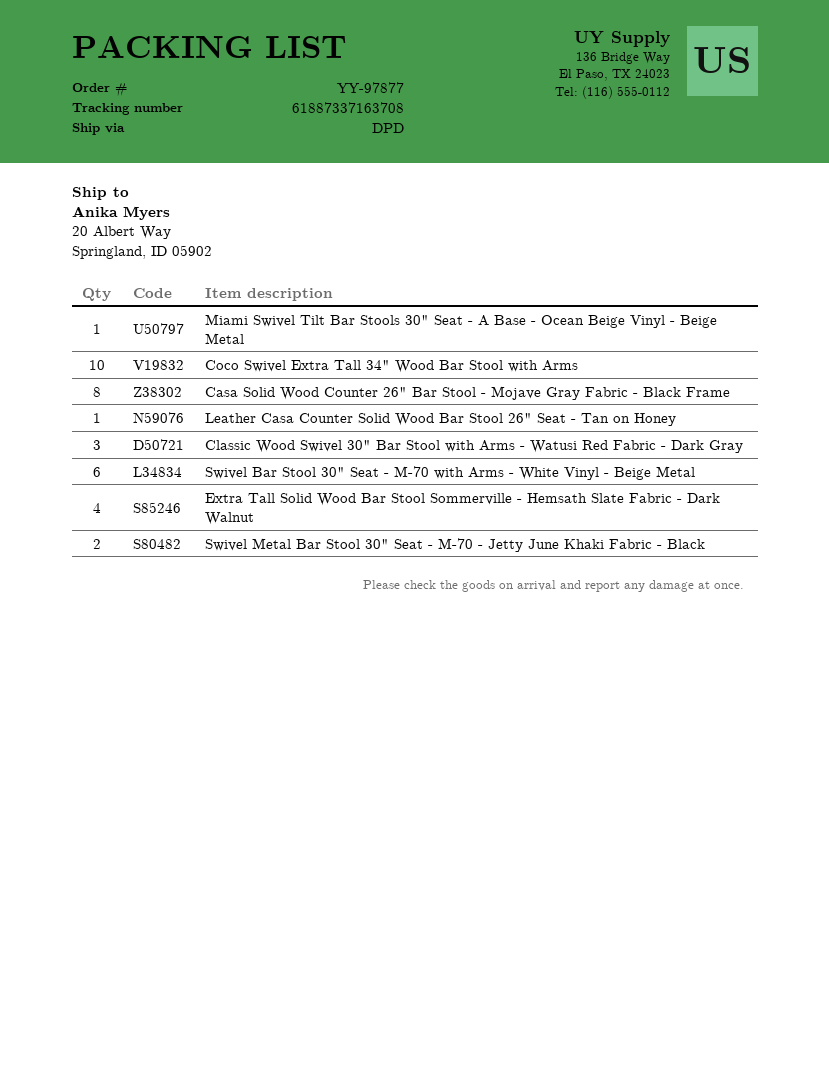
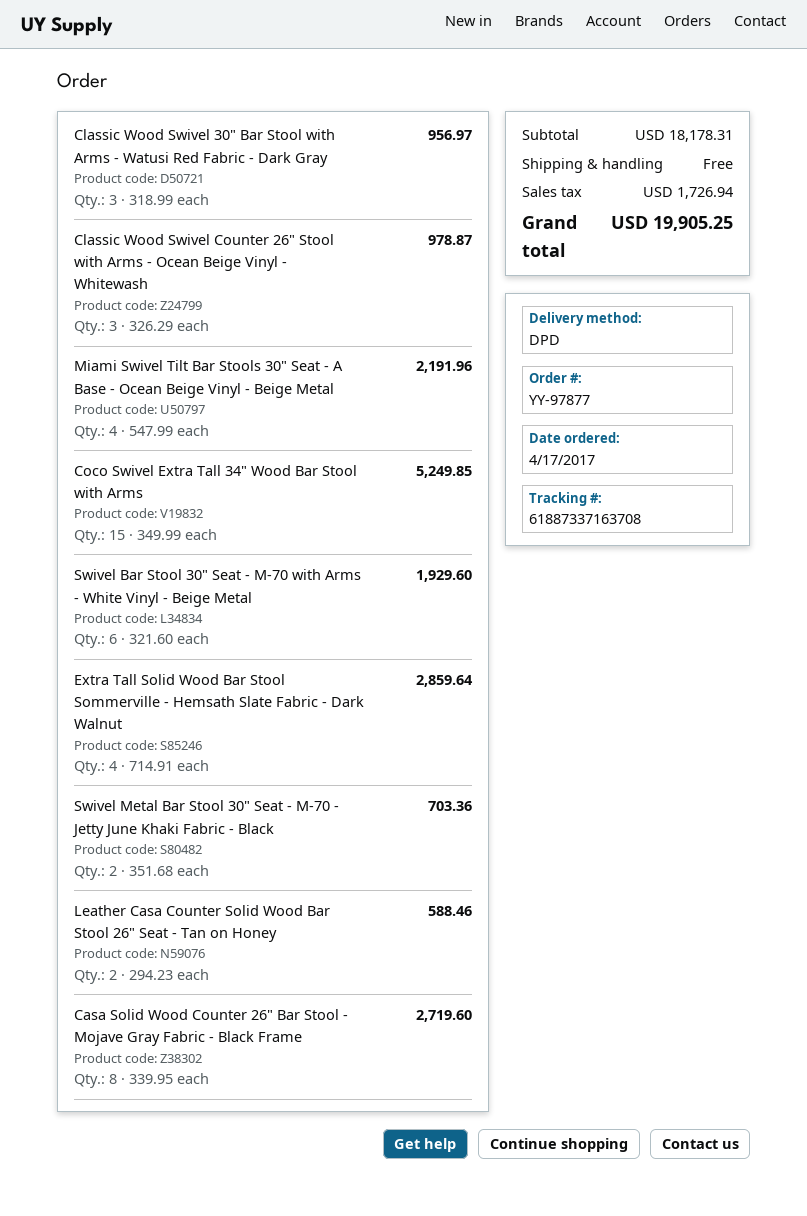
Miami Swivel Tilt Bar Stools 30" Seat - A Base - Ocean Beige Vinyl - Beige Metal: 1 -> 4
Coco Swivel Extra Tall 34" Wood Bar Stool with Arms: 10 -> 15
Leather Casa Counter Solid Wood Bar Stool 26" Seat - Tan on Honey: 1 -> 2
Classic Wood Swivel Counter 26" Stool with Arms - Ocean Beige Vinyl - Whitewash: none -> 3

